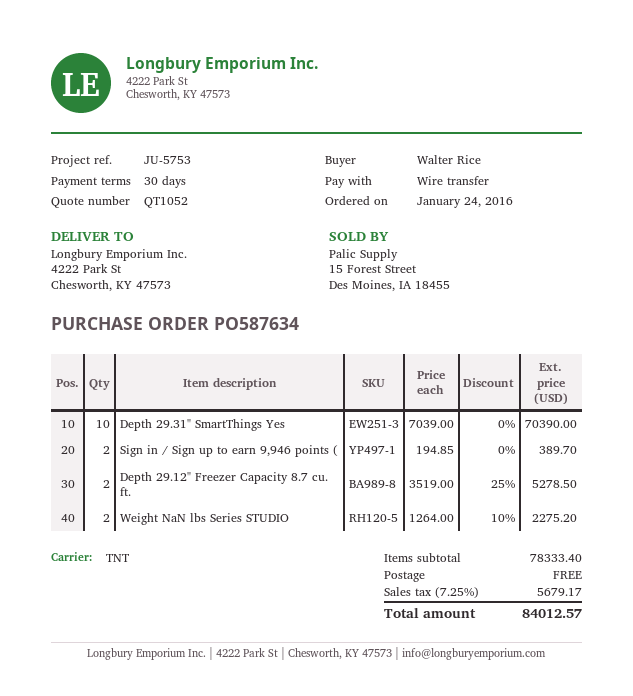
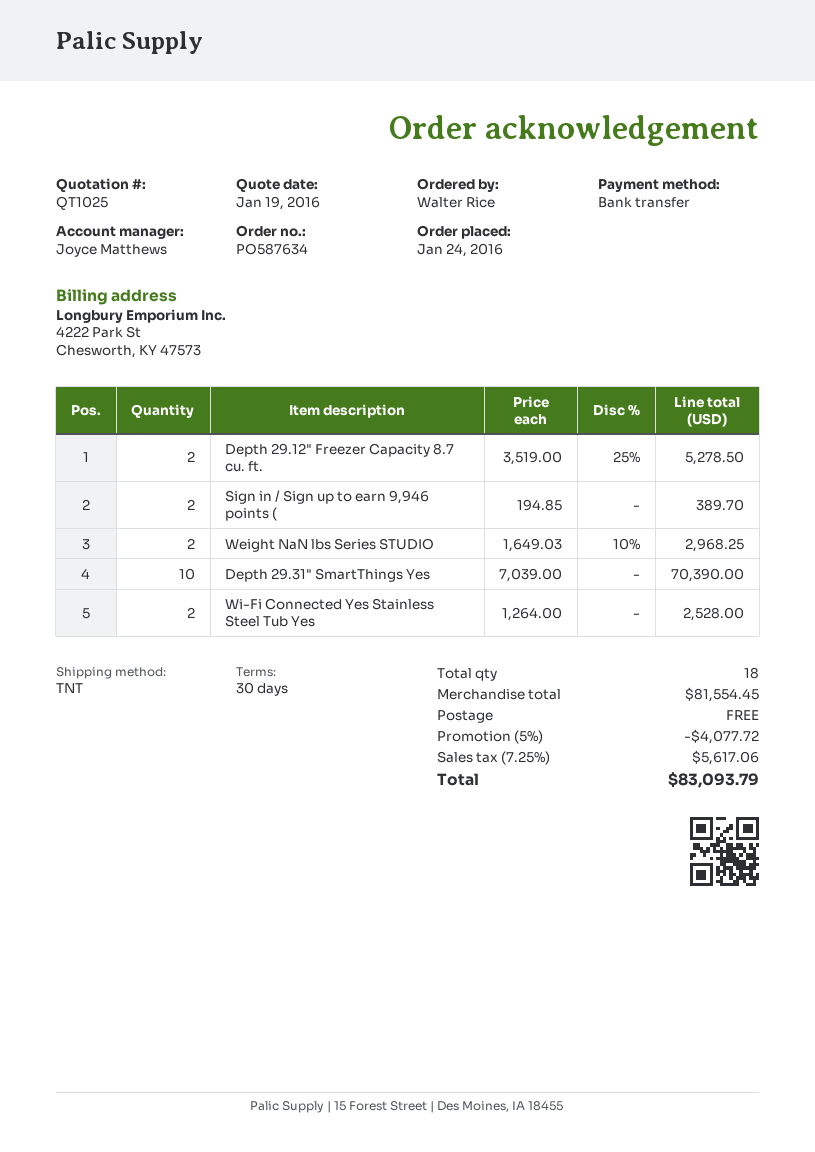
quote number: QT1052 -> QT1025
Weight NaN lbs Series STUDIO: 2 x 1264.00 - 10% = 2275.20 -> 2 x 1649.03 - 10% = 2968.25
Wi-Fi Connected Yes Stainless Steel Tub Yes: none -> 2 x 1264.00 = 2528.00
subtotal: 78333.40 -> 81554.45
discount: none -> 5% = 4077.72
tax: 7.25% = 5679.17 -> 7.25% = 5617.06
total: 84012.57 -> 83093.79

